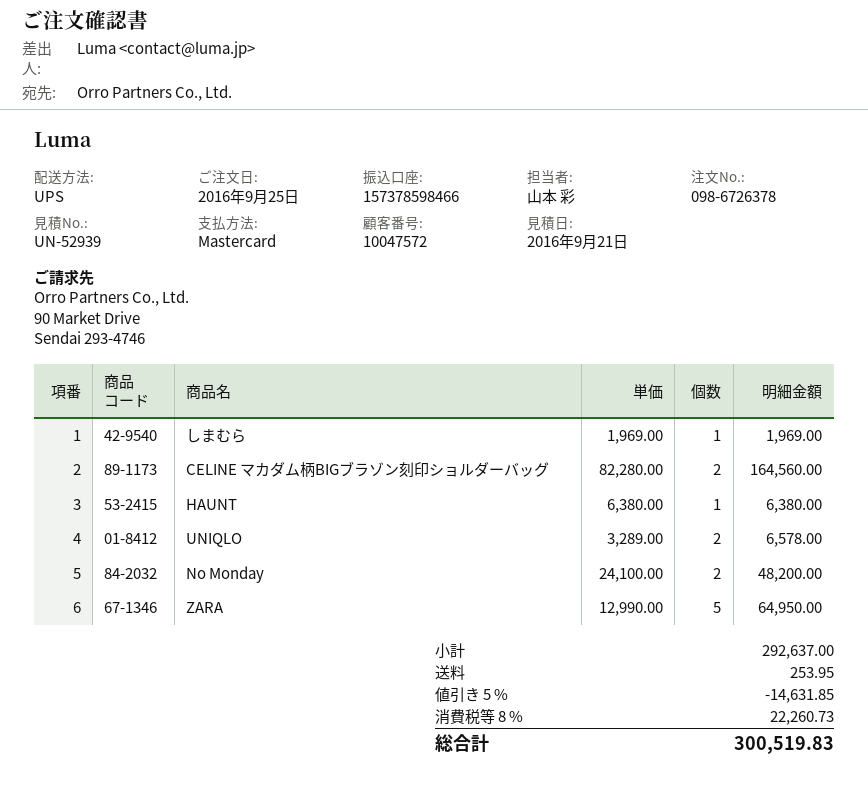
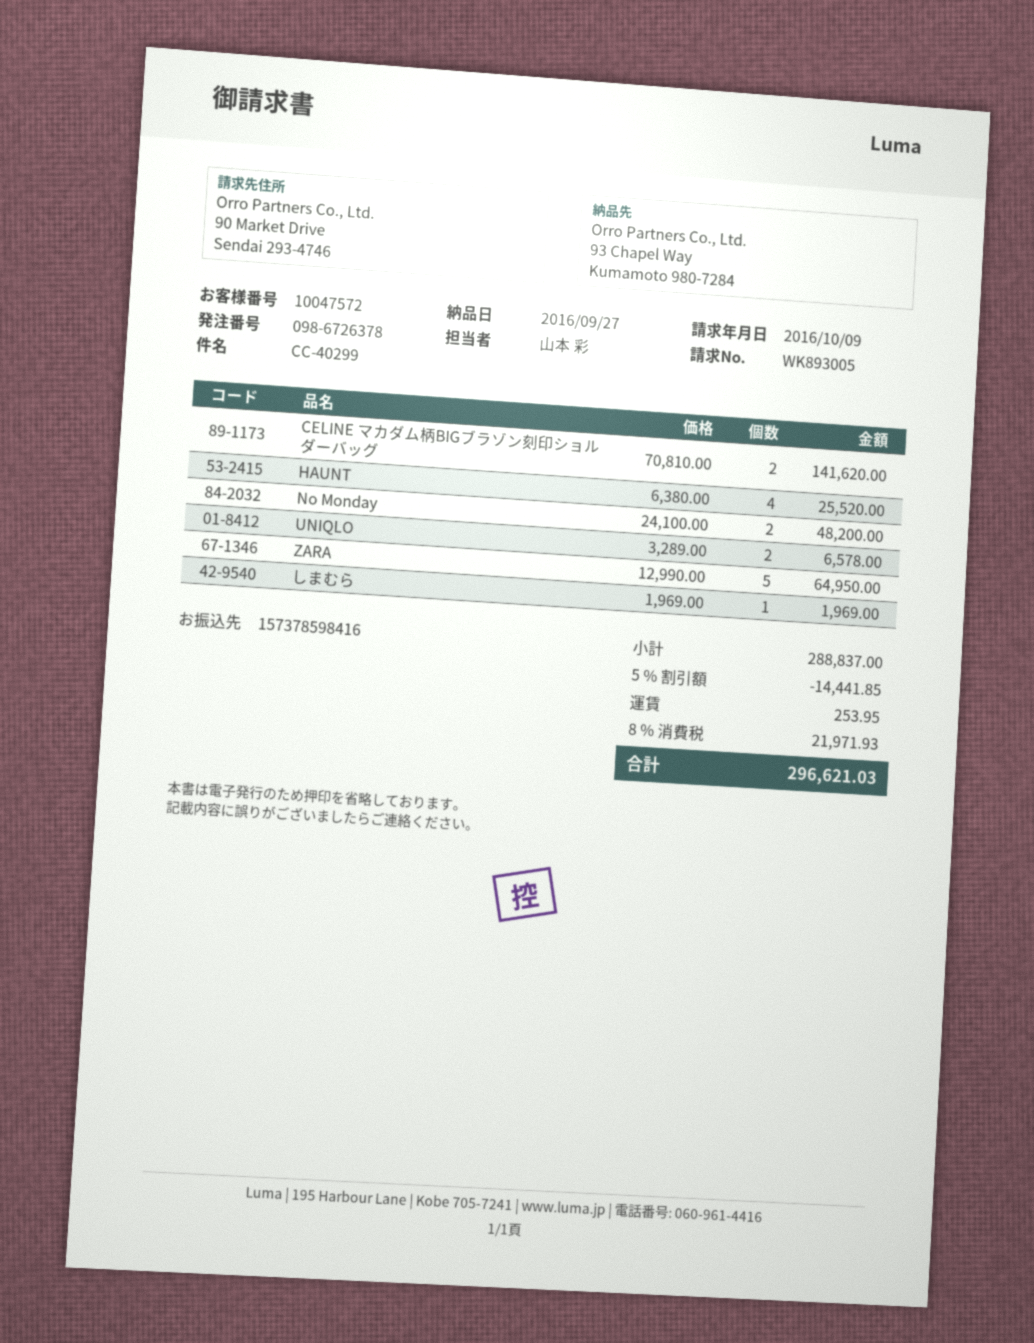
bank account: 157378598466 -> 157378598416
CELINE マカダム柄BIGブラゾン刻印ショルダーバッグ: 2 x 82280.00 = 164560.00 -> 2 x 70810.00 = 141620.00
HAUNT: 1 x 6380.00 = 6380.00 -> 4 x 6380.00 = 25520.00
subtotal: 292637.00 -> 288837.00
discount: 5% = 14631.85 -> 5% = 14441.85
tax: 8% = 22260.73 -> 8% = 21971.93
total: 300519.83 -> 296621.03

